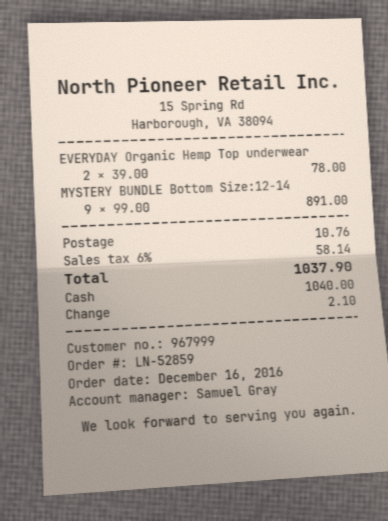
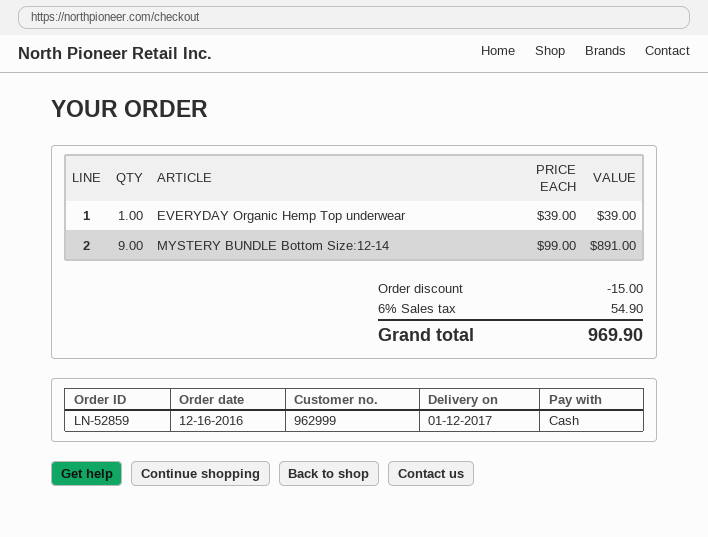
customer number: 967999 -> 962999
EVERYDAY Organic Hemp Top underwear: 2 x 39.00 = 78.00 -> 1 x 39.00 = 39.00
discount: none -> 15.00
shipping: 10.76 -> none
tax: 6% = 58.14 -> 6% = 54.90
total: 1037.90 -> 969.90

